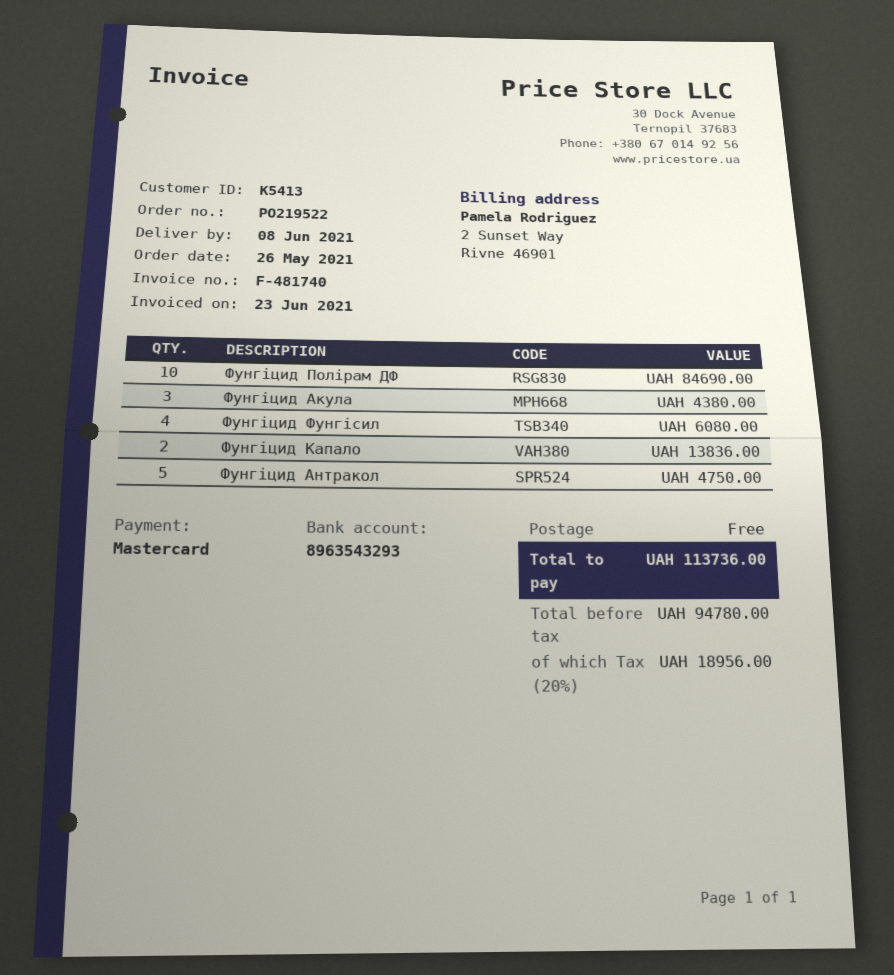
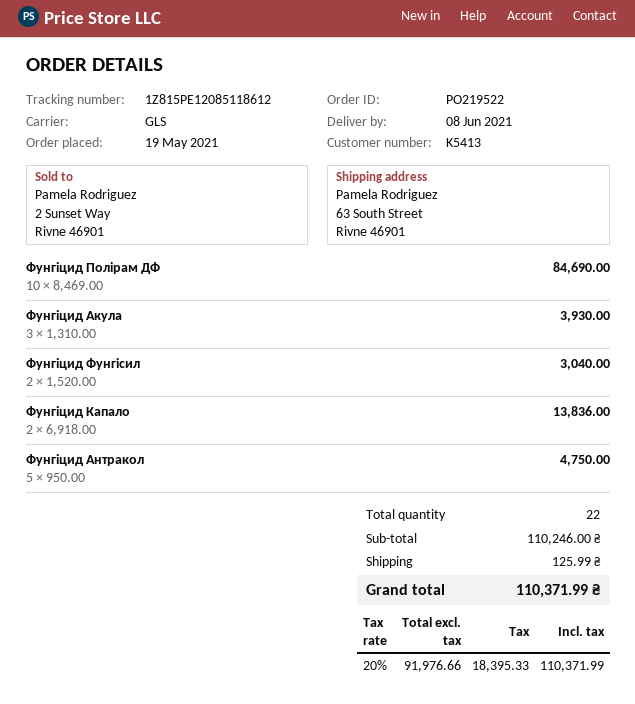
order date: 2021-05-26 -> 2021-05-19
Фунгіцид Акула: 3 for 4380.00 -> 3 for 3930.00
Фунгіцид Фунгісил: 4 for 6080.00 -> 2 for 3040.00
shipping: 0.00 -> 125.99
net: 94780.00 -> 91976.66
tax: 20% = 18956.00 -> 20% = 18395.33
total: 113736.00 -> 110371.99

